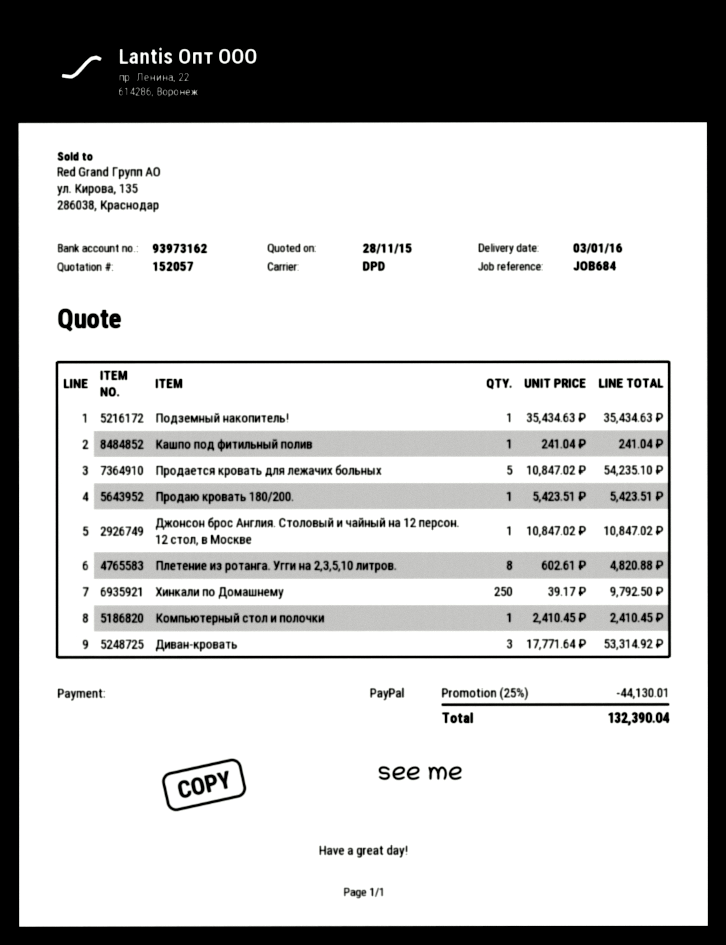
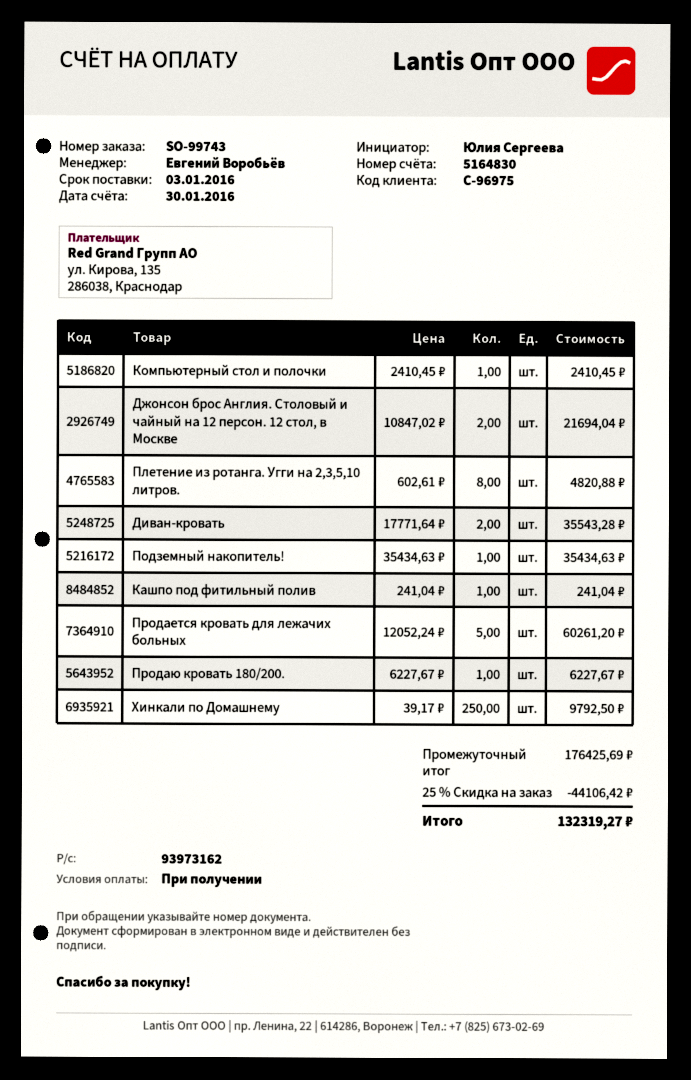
Продается кровать для лежачих больных: 5 x 10847.02 = 54235.10 -> 5 x 12052.24 = 60261.20
Продаю кровать 180/200.: 1 x 5423.51 = 5423.51 -> 1 x 6227.67 = 6227.67
Джонсон брос Англия. Столовый и чайный на 12 персон. 12 стол, в Москве: 1 x 10847.02 = 10847.02 -> 2 x 10847.02 = 21694.04
Диван-кровать: 3 x 17771.64 = 53314.92 -> 2 x 17771.64 = 35543.28
discount: 25% = 44130.01 -> 25% = 44106.42
total: 132390.04 -> 132319.27

